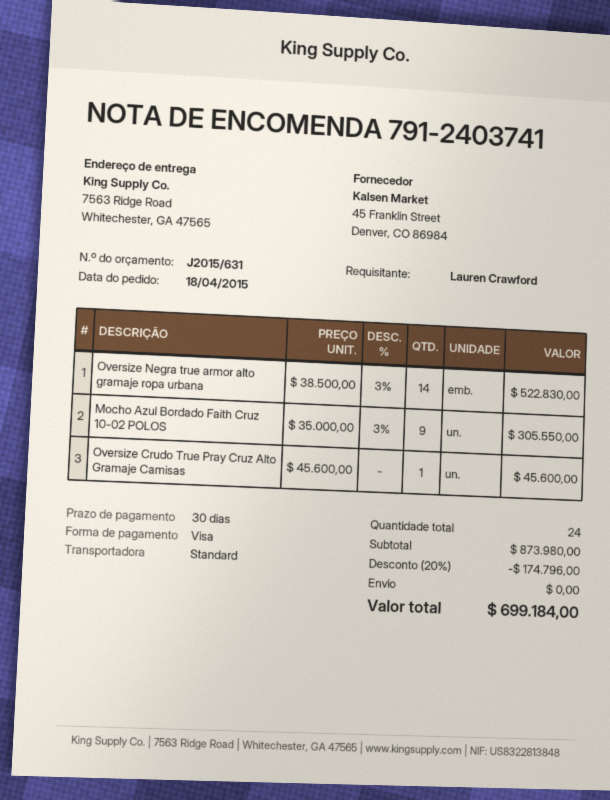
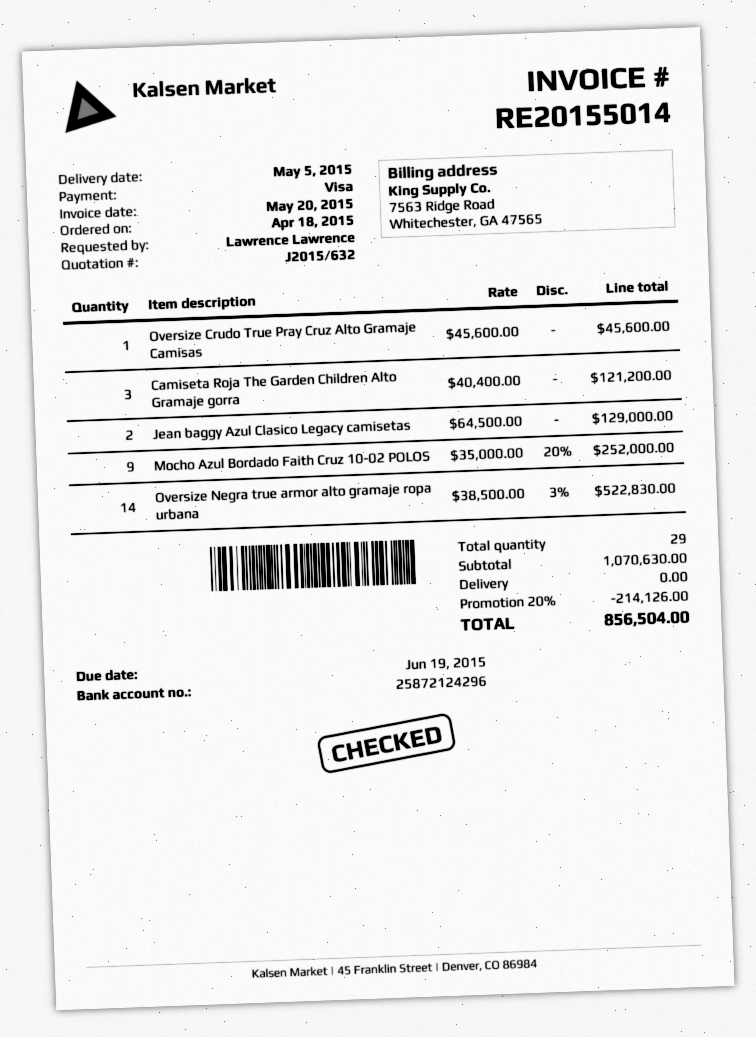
quote number: J2015/631 -> J2015/632
ordered by: Lauren Crawford -> Lawrence Lawrence
Mocho Azul Bordado Faith Cruz 10-02 POLOS: 9 x 35000.00 - 3% = 305550.00 -> 9 x 35000.00 - 20% = 252000.00
Camiseta Roja The Garden Children Alto Gramaje gorra: none -> 3 x 40400.00 = 121200.00
Jean baggy Azul Clasico Legacy camisetas: none -> 2 x 64500.00 = 129000.00
total quantity: 24 -> 29
subtotal: 873980.00 -> 1070630.00
discount: 20% = 174796.00 -> 20% = 214126.00
total: 699184.00 -> 856504.00

